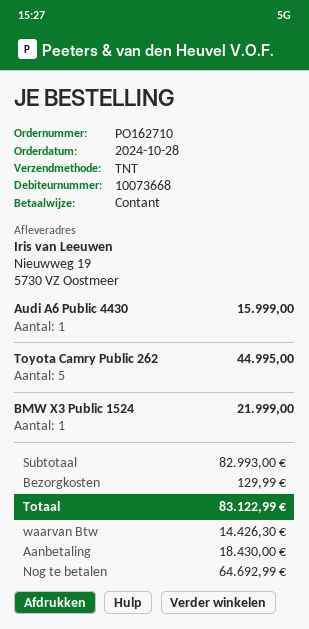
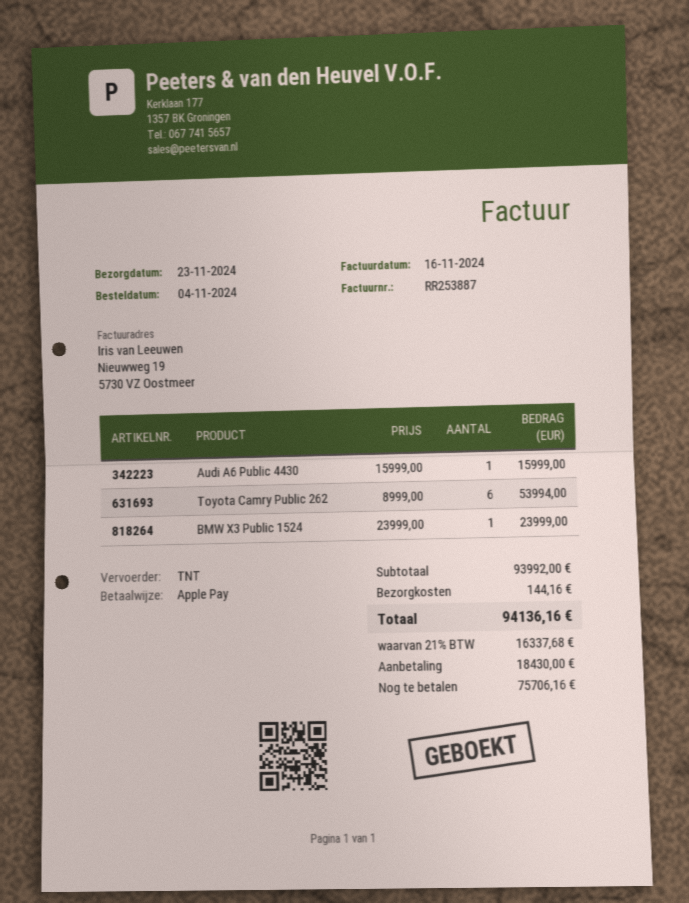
order date: 2024-10-28 -> 2024-11-04
payment method: cash -> Apple Pay
Toyota Camry Public 262: 5 for 44995.00 -> 6 for 53994.00
BMW X3 Public 1524: 1 for 21999.00 -> 1 for 23999.00
subtotal: 82993.00 -> 93992.00
shipping: 129.99 -> 144.16
tax: 14426.30 -> 16337.68
total: 83122.99 -> 94136.16
balance: 64692.99 -> 75706.16

